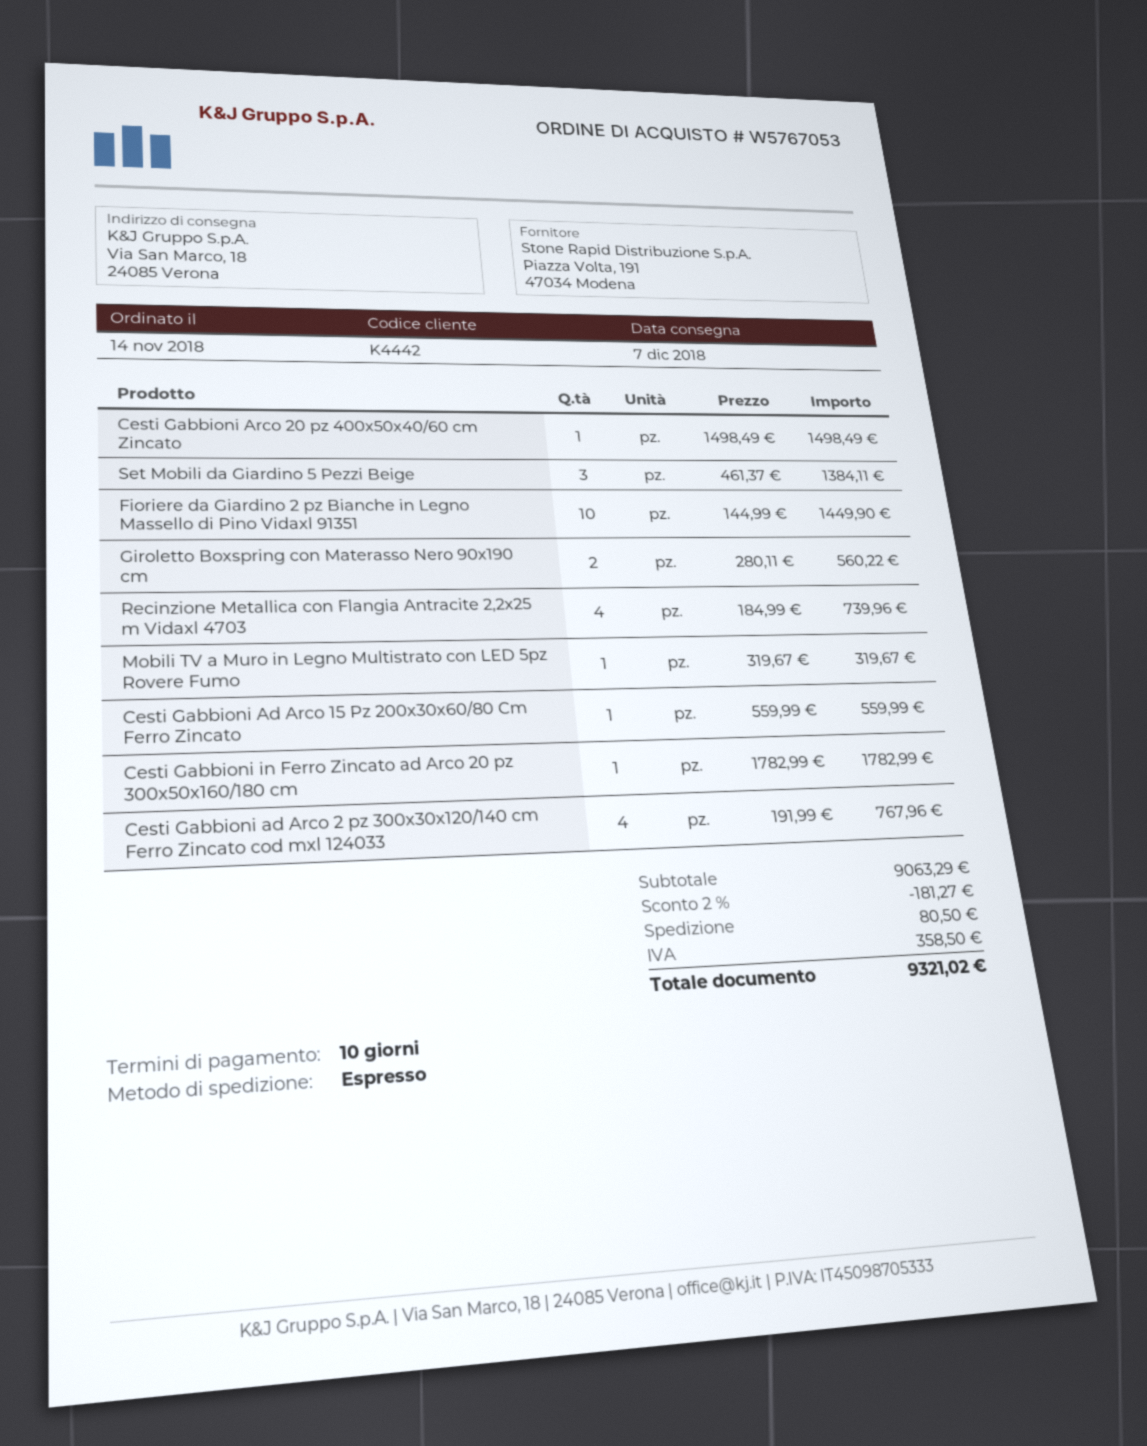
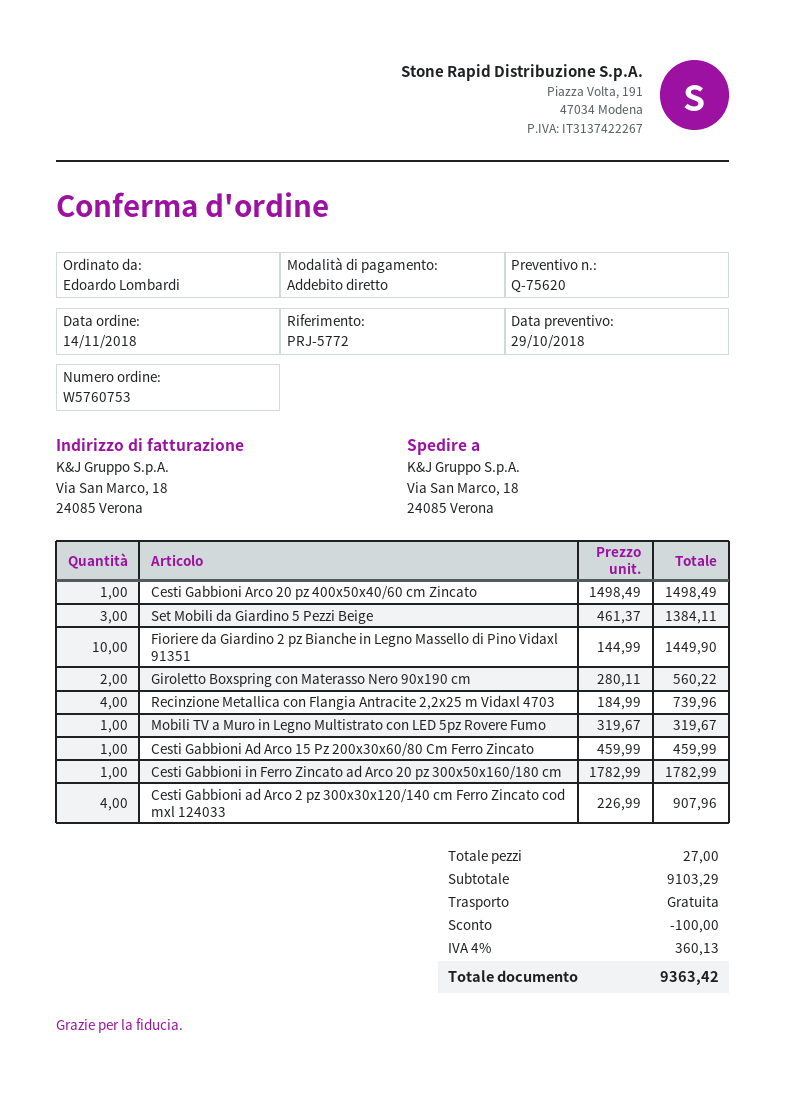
order number: W5767053 -> W5760753
Cesti Gabbioni Ad Arco 15 Pz 200x30x60/80 Cm Ferro Zincato: 1 x 559.99 = 559.99 -> 1 x 459.99 = 459.99
Cesti Gabbioni ad Arco 2 pz 300x30x120/140 cm Ferro Zincato cod mxl 124033: 4 x 191.99 = 767.96 -> 4 x 226.99 = 907.96
subtotal: 9063.29 -> 9103.29
discount: 181.27 -> 100.00
shipping: 80.50 -> 0.00
tax: 358.50 -> 360.13
total: 9321.02 -> 9363.42

